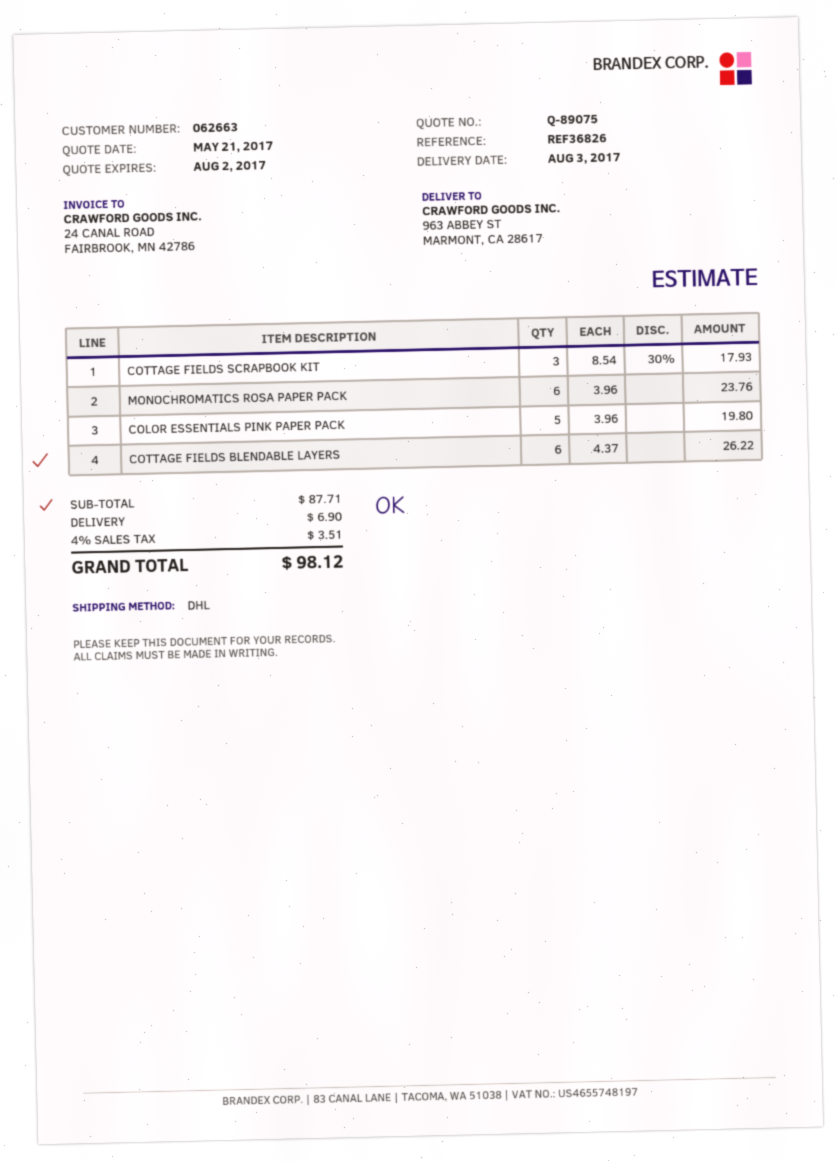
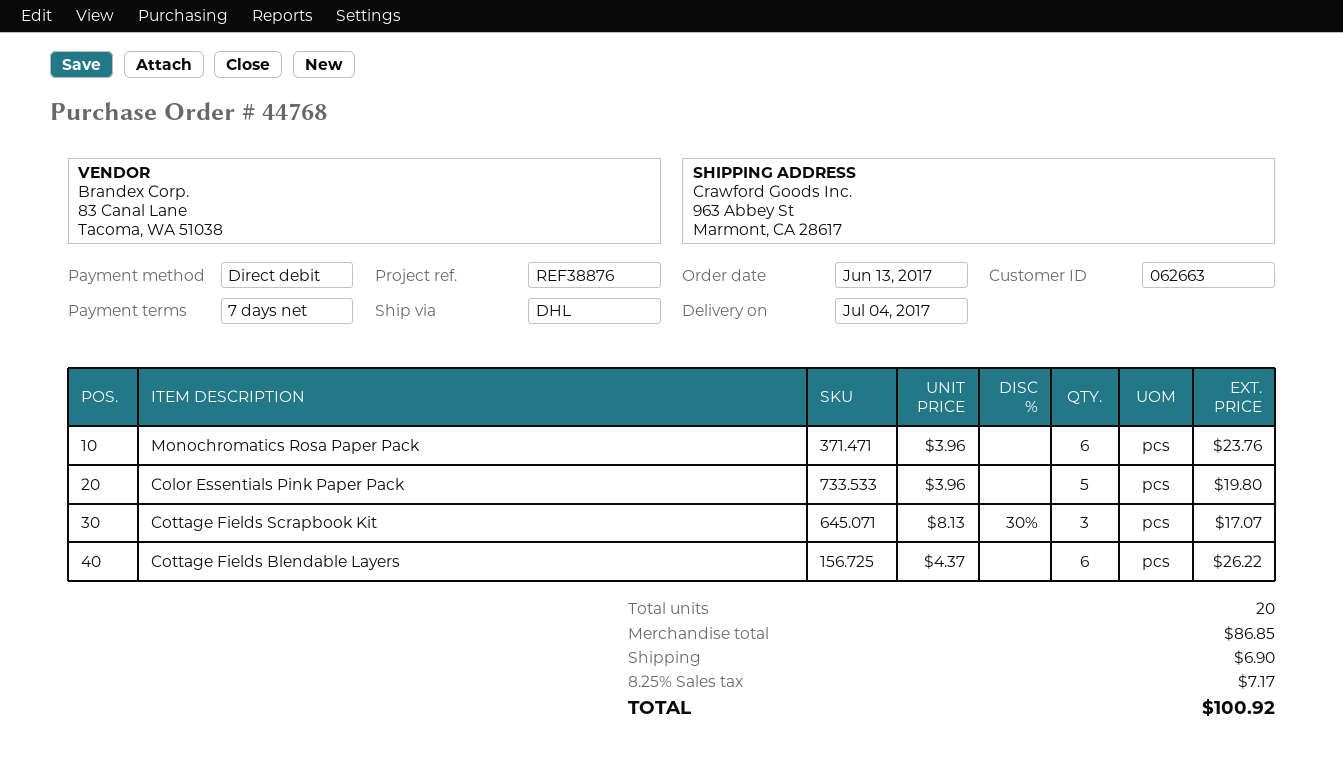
delivery date: 2017-08-03 -> 2017-07-04
reference: REF36826 -> REF38876
COTTAGE FIELDS SCRAPBOOK KIT: 3 x 8.54 - 30% = 17.93 -> 3 x 8.13 - 30% = 17.07
subtotal: 87.71 -> 86.85
tax: 4% = 3.51 -> 8.25% = 7.17
total: 98.12 -> 100.92

